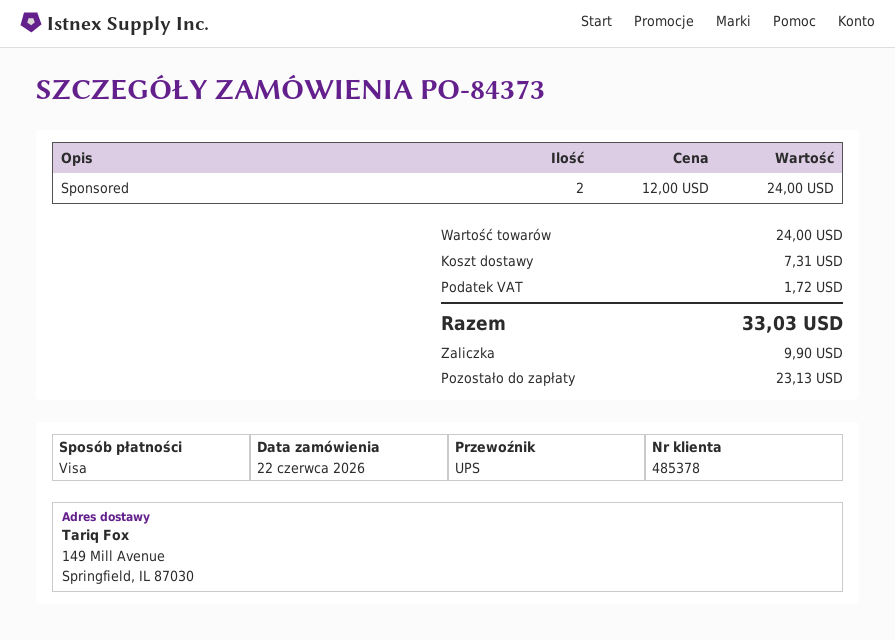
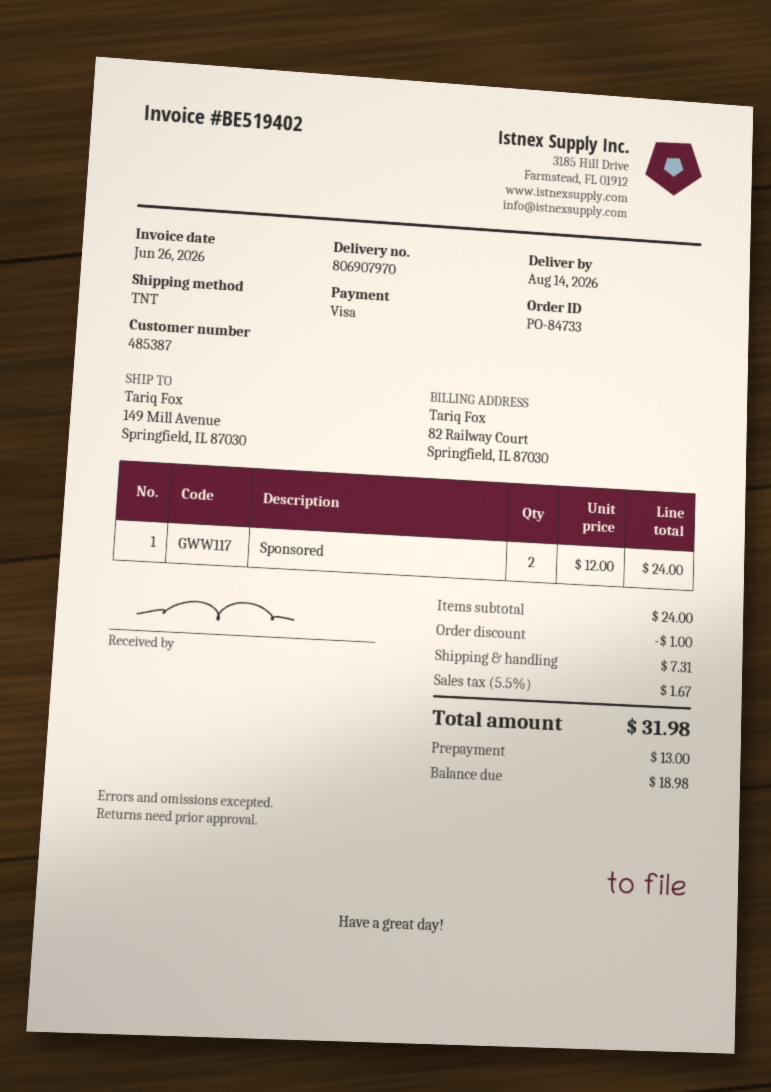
order number: PO-84373 -> PO-84733
customer number: 485378 -> 485387
shipping method: UPS -> TNT
discount: none -> 1.00
tax: 1.72 -> 1.67
total: 33.03 -> 31.98
deposit: 9.90 -> 13.00
balance: 23.13 -> 18.98

